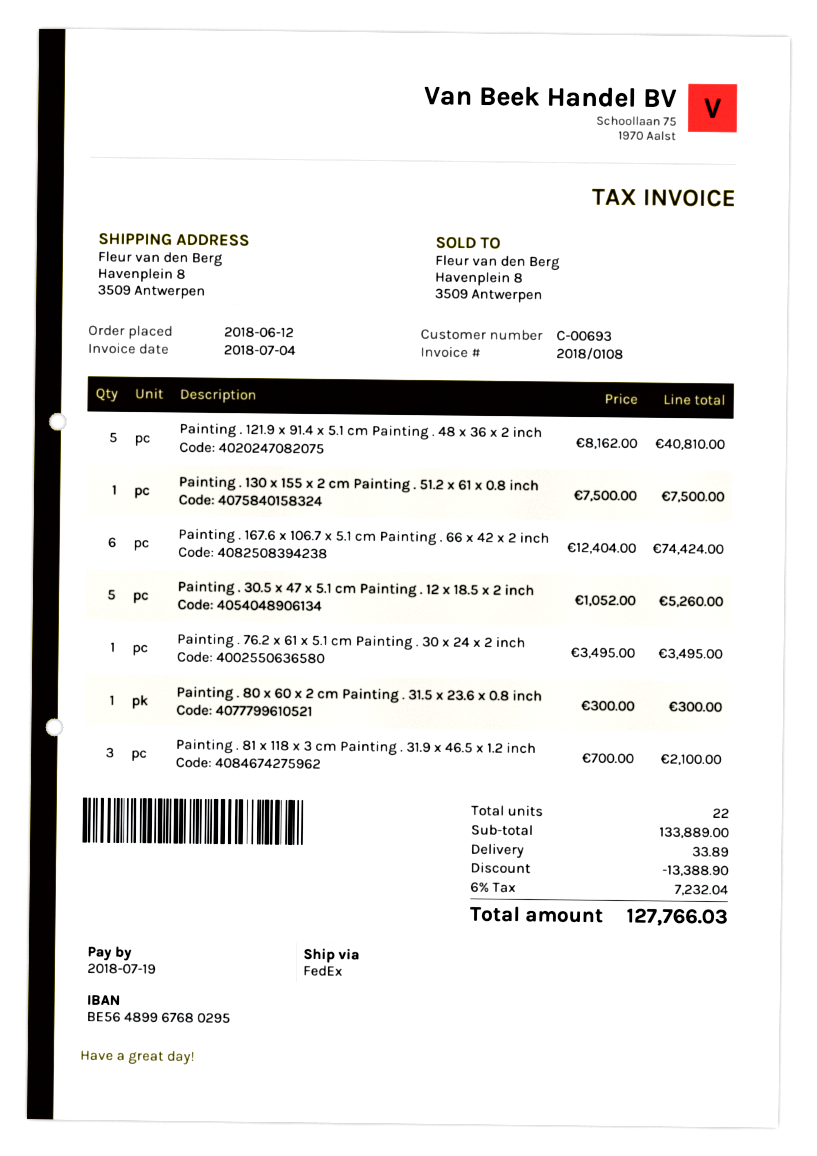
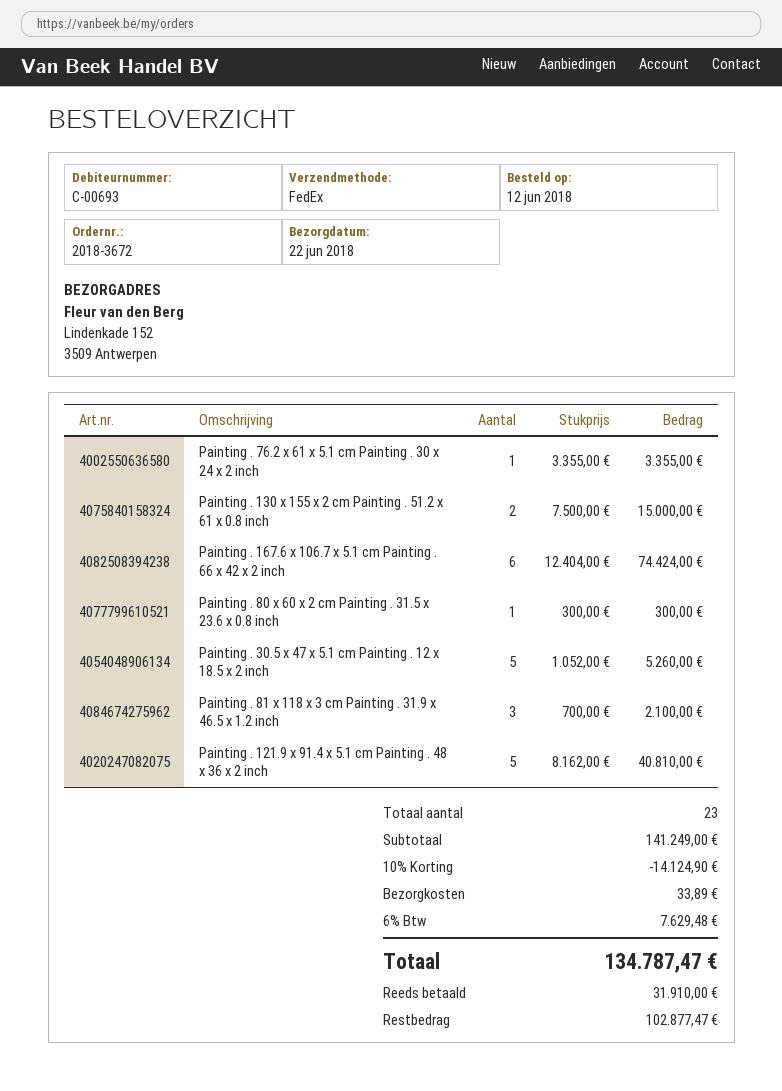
ship to: Havenplein 8, 3509 Antwerpen -> Lindenkade 152, 3509 Antwerpen
Painting . 130 x 155 x 2 cm Painting . 51.2 x 61 x 0.8 inch: 1 x 7500.00 = 7500.00 -> 2 x 7500.00 = 15000.00
Painting . 76.2 x 61 x 5.1 cm Painting . 30 x 24 x 2 inch: 1 x 3495.00 = 3495.00 -> 1 x 3355.00 = 3355.00
total quantity: 22 -> 23
subtotal: 133889.00 -> 141249.00
discount: 13388.90 -> 14124.90
tax: 6% = 7232.04 -> 6% = 7629.48
total: 127766.03 -> 134787.47

